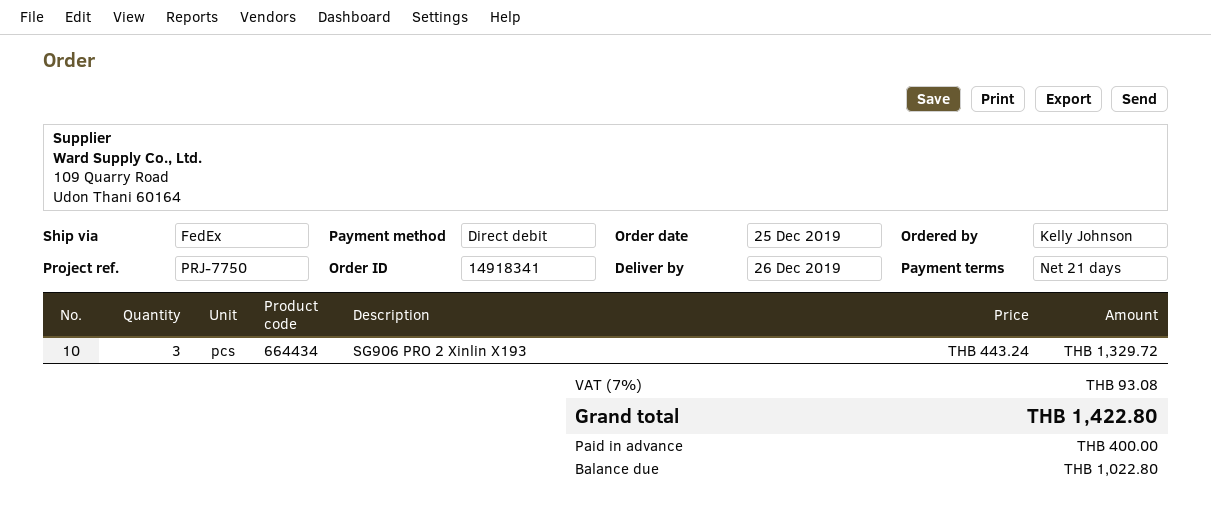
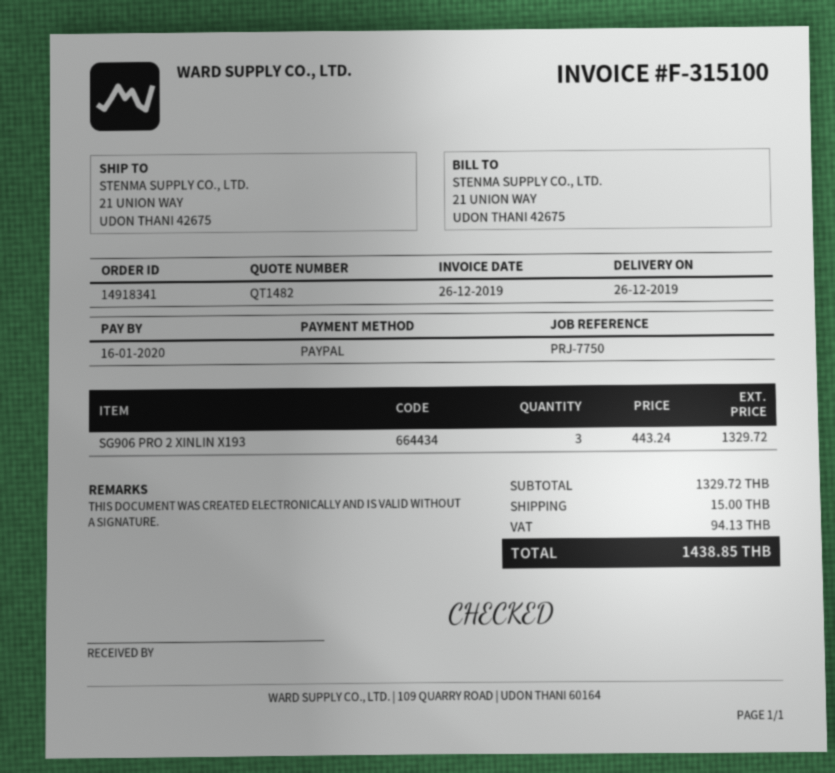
payment method: direct debit -> PayPal
shipping: none -> 15.00
tax: 93.08 -> 94.13
total: 1422.80 -> 1438.85

